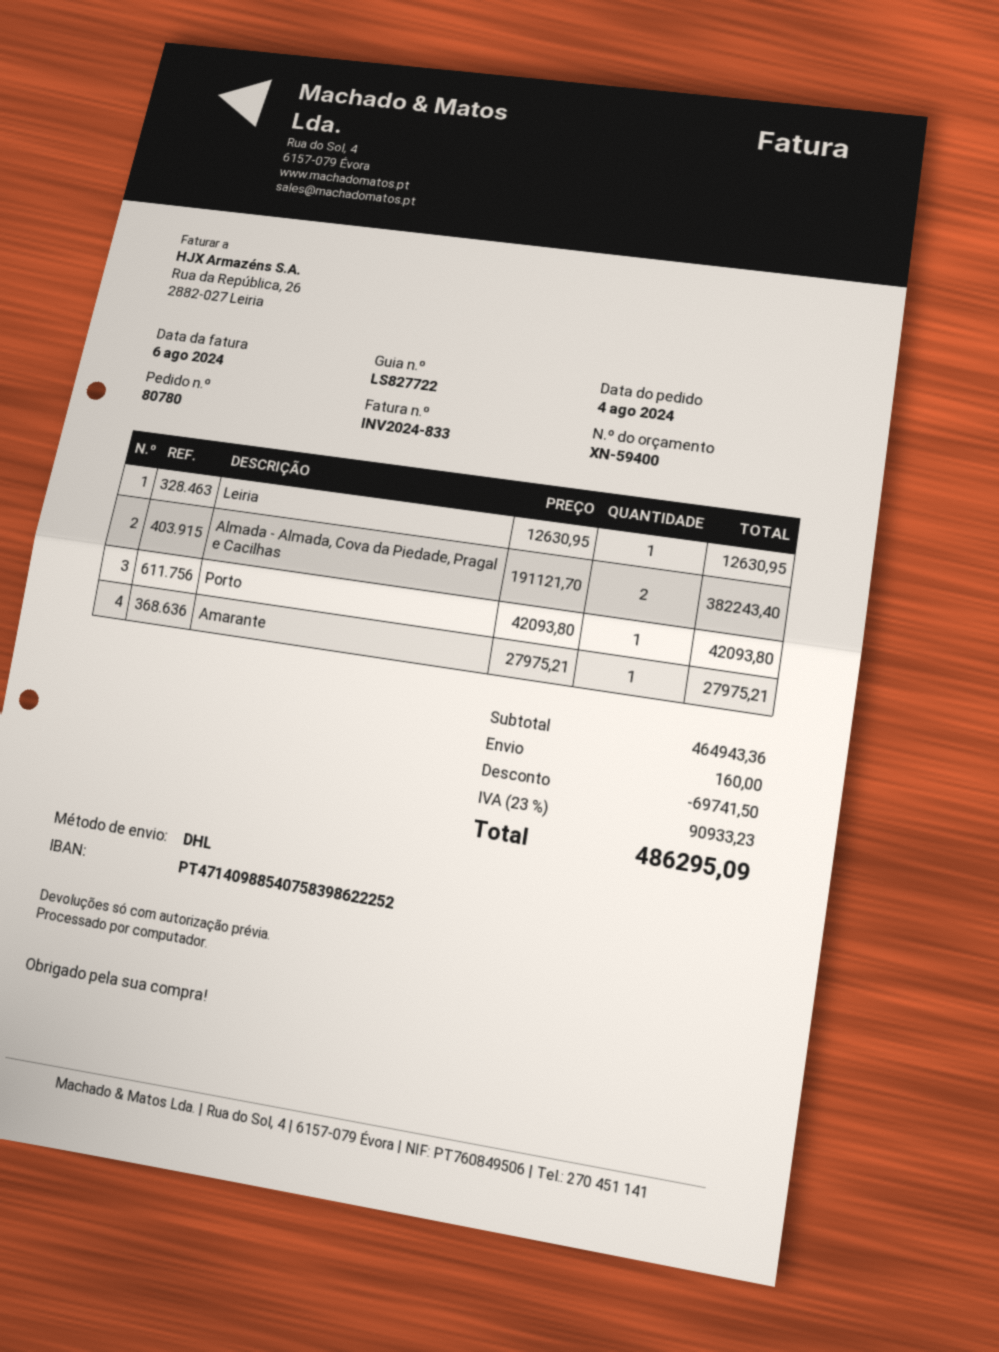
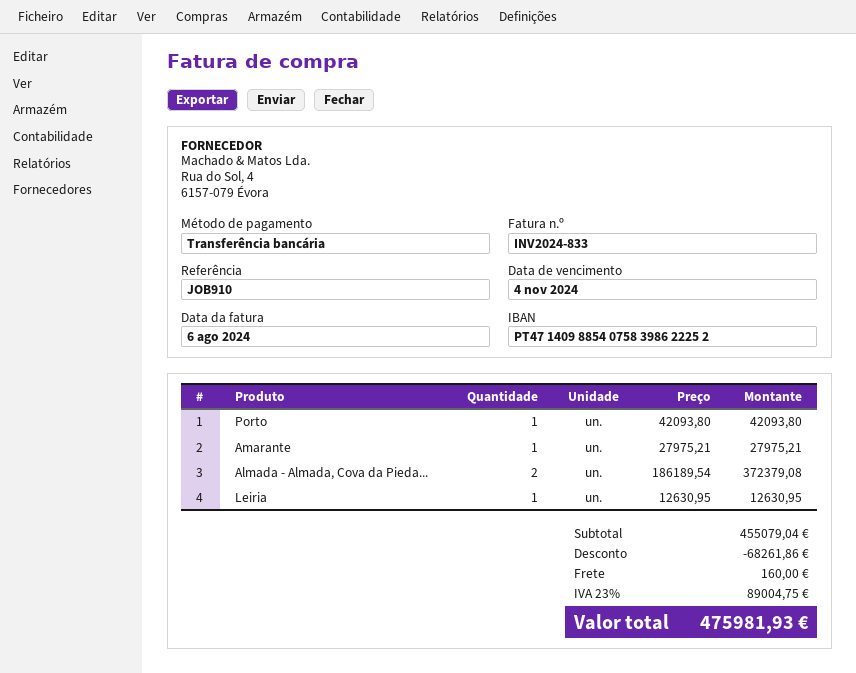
Almada - Almada, Cova da Piedade, Pragal e Cacilhas: 2 x 191121.70 = 382243.40 -> 2 x 186189.54 = 372379.08
subtotal: 464943.36 -> 455079.04
discount: 69741.50 -> 68261.86
tax: 23% = 90933.23 -> 23% = 89004.75
total: 486295.09 -> 475981.93

